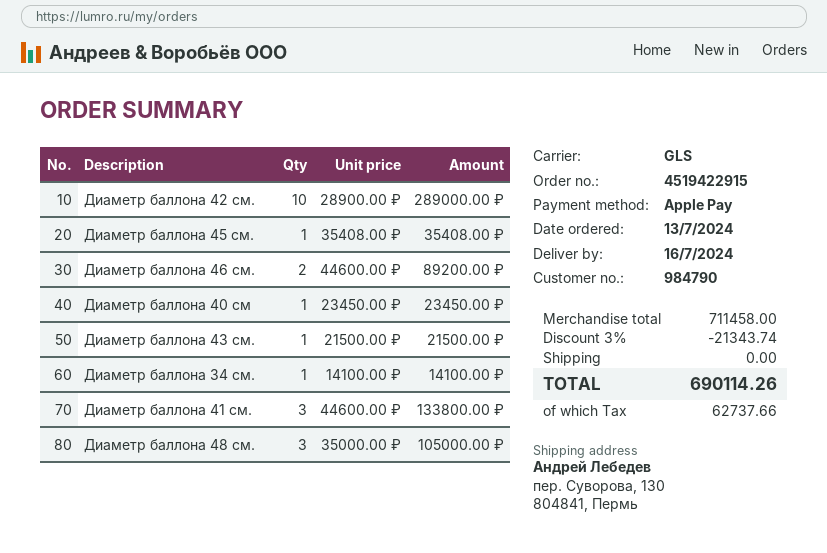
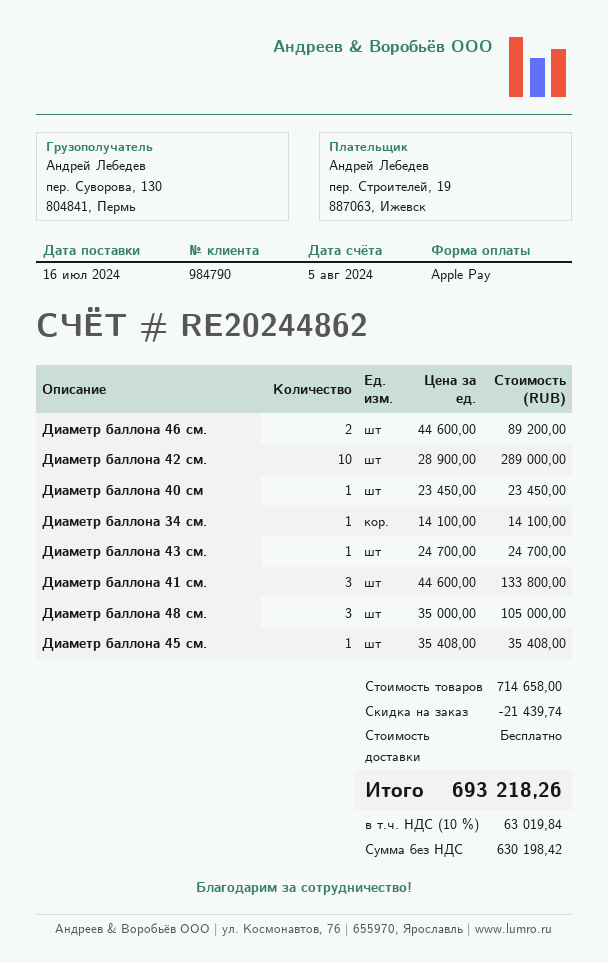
Диаметр баллона 43 см.: 1 x 21500.00 = 21500.00 -> 1 x 24700.00 = 24700.00
subtotal: 711458.00 -> 714658.00
discount: 21343.74 -> 21439.74
tax: 62737.66 -> 63019.84
total: 690114.26 -> 693218.26

